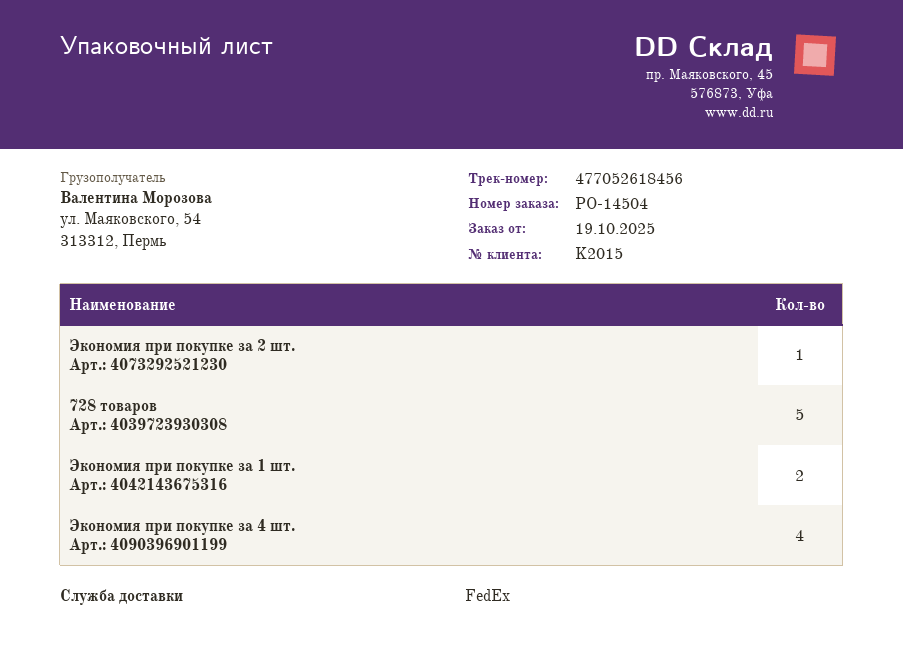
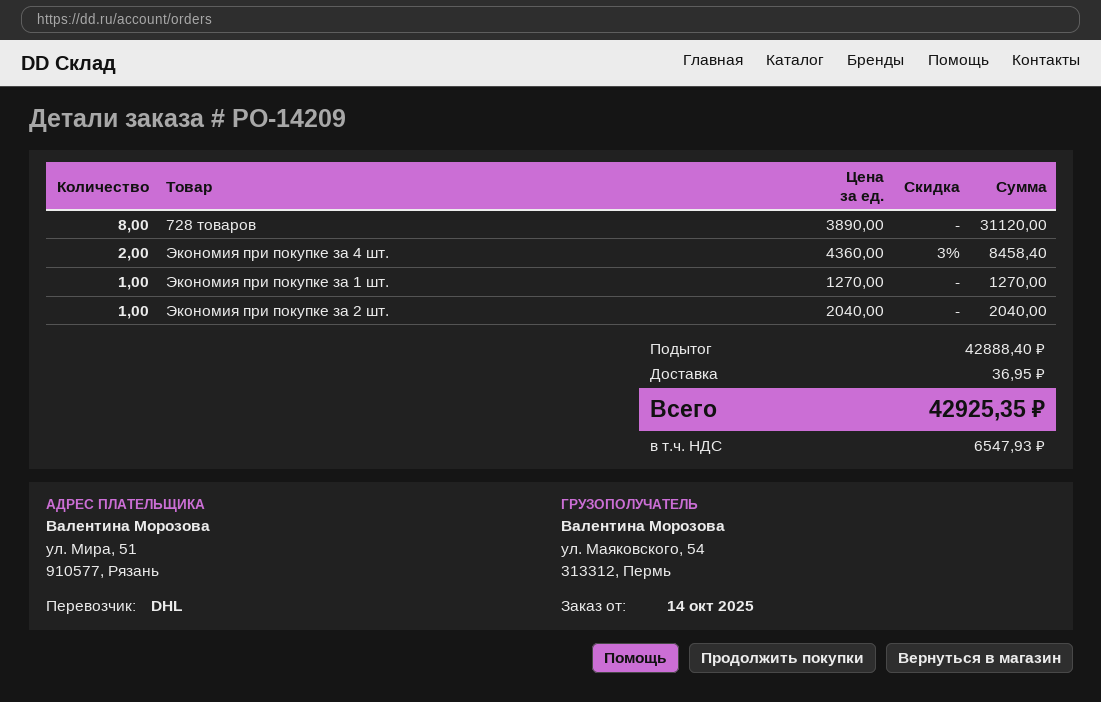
order number: PO-14504 -> PO-14209
order date: 2025-10-19 -> 2025-10-14
shipping method: FedEx -> DHL
728 товаров: 5 -> 8
Экономия при покупке за 1 шт.: 2 -> 1
Экономия при покупке за 4 шт.: 4 -> 2

